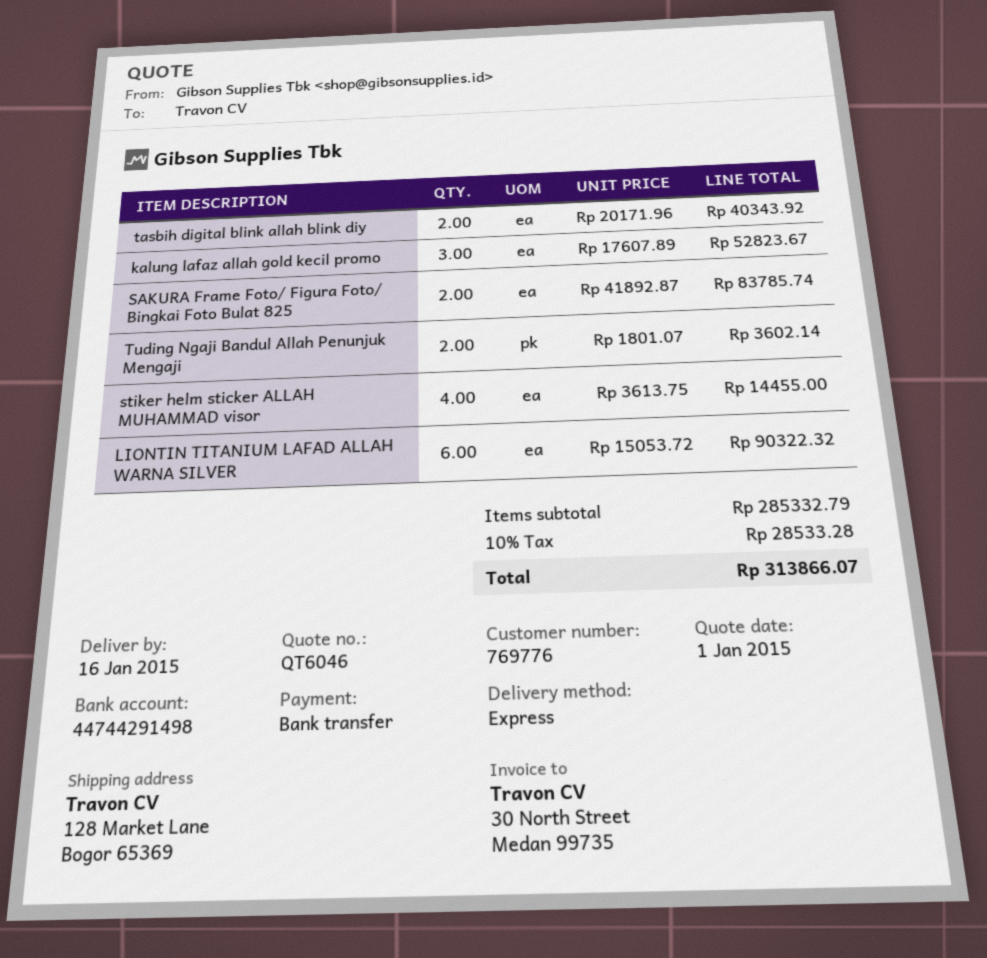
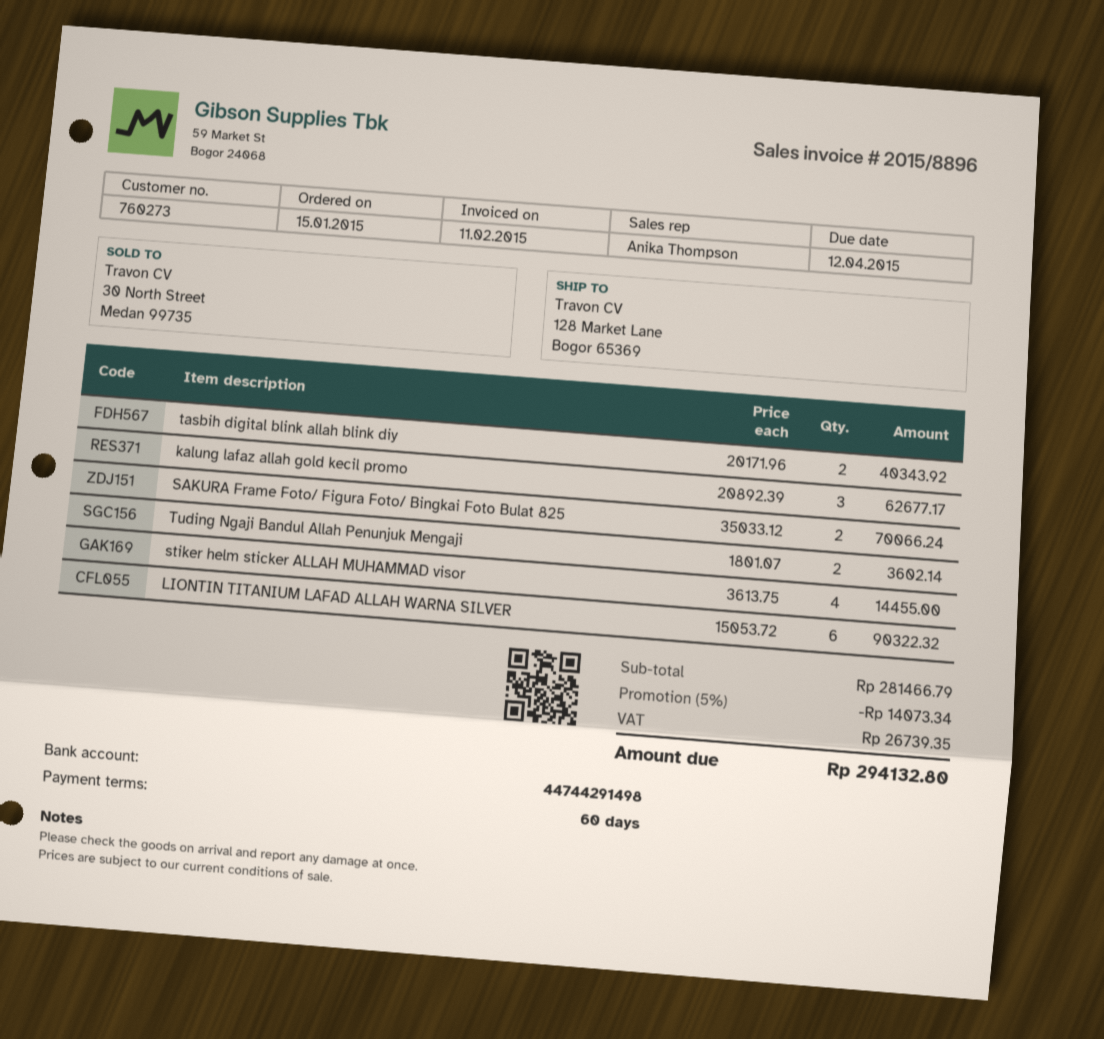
customer number: 769776 -> 760273
kalung lafaz allah gold kecil promo: 3 x 17607.89 = 52823.67 -> 3 x 20892.39 = 62677.17
SAKURA Frame Foto/ Figura Foto/ Bingkai Foto Bulat 825: 2 x 41892.87 = 83785.74 -> 2 x 35033.12 = 70066.24
subtotal: 285332.79 -> 281466.79
discount: none -> 5% = 14073.34
tax: 28533.28 -> 26739.35
total: 313866.07 -> 294132.80

